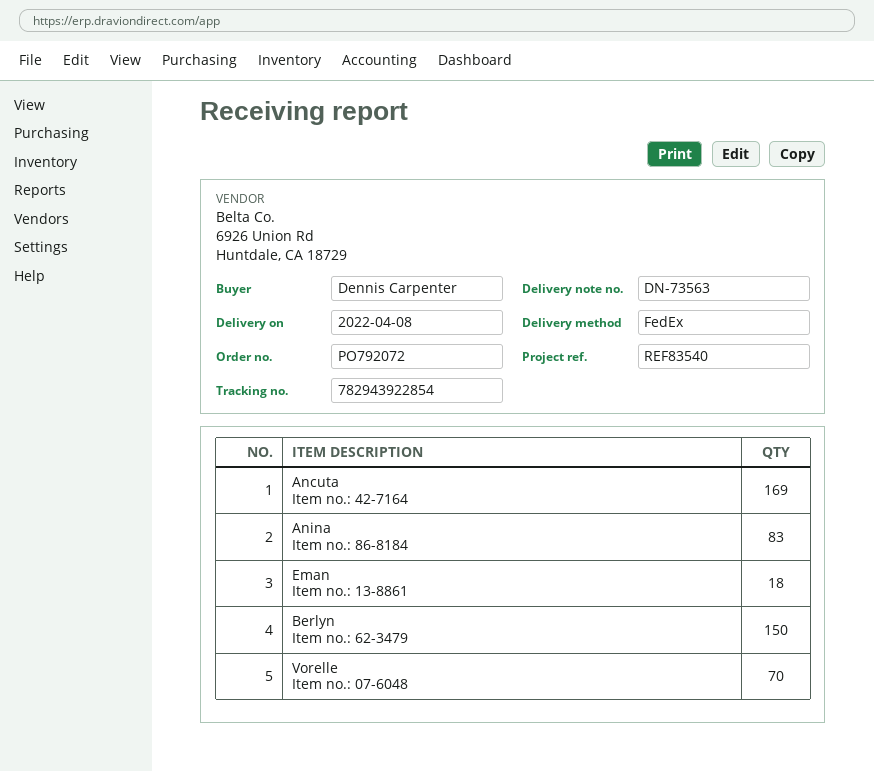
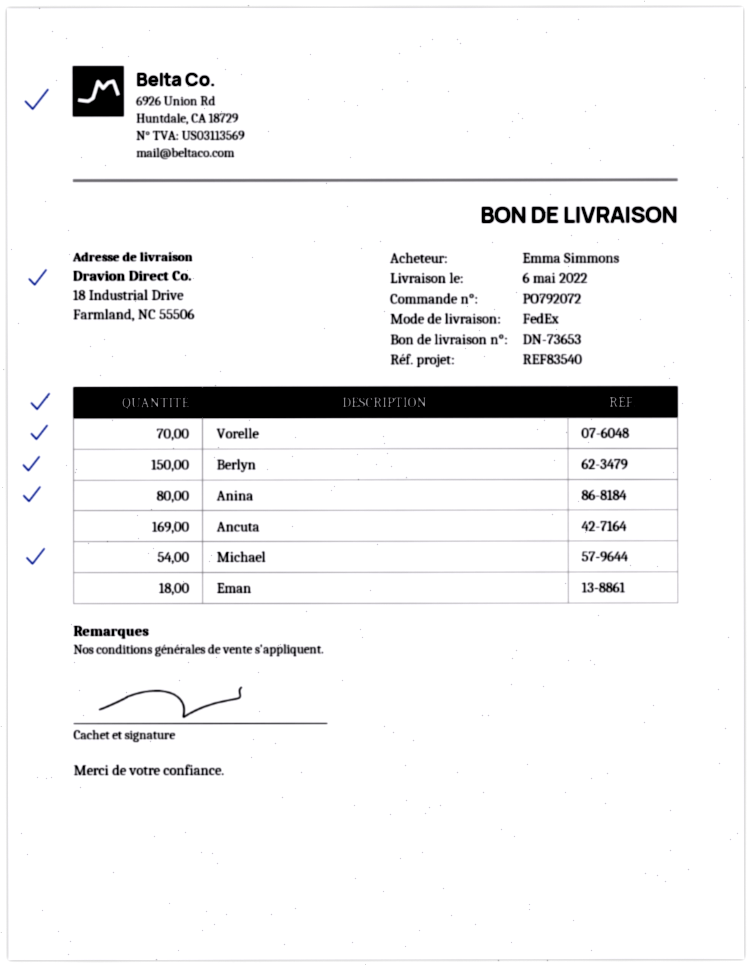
delivery note number: DN-73563 -> DN-73653
delivery date: 2022-04-08 -> 2022-05-06
ordered by: Dennis Carpenter -> Emma Simmons
Anina: 83 -> 80
Michael: none -> 54

